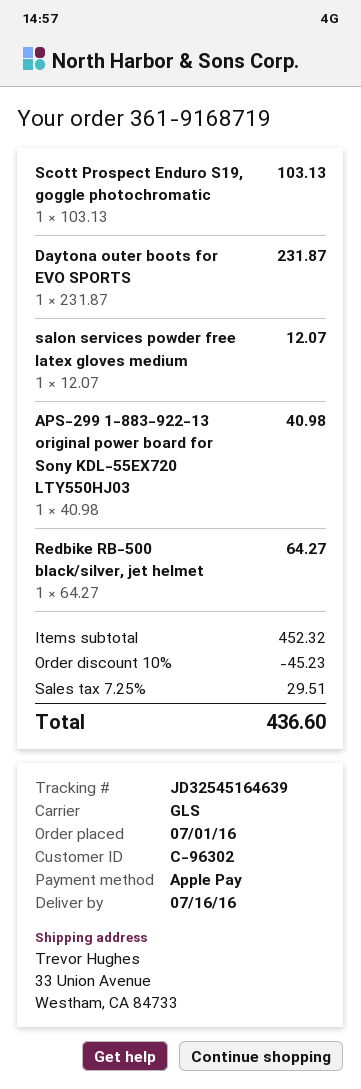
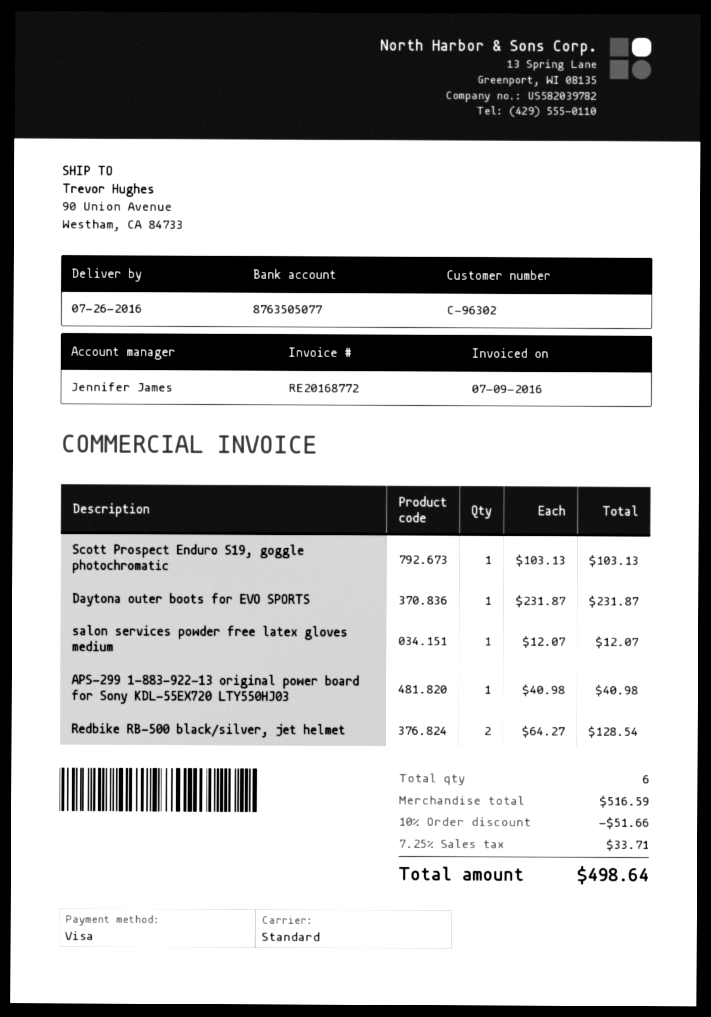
delivery date: 2016-07-16 -> 2016-07-26
payment method: Apple Pay -> Visa
shipping method: GLS -> standard
ship to: 33 Union Avenue, Westham, CA 84733 -> 90 Union Avenue, Westham, CA 84733
Redbike RB-500 black/silver, jet helmet: 1 x 64.27 = 64.27 -> 2 x 64.27 = 128.54
subtotal: 452.32 -> 516.59
discount: 10% = 45.23 -> 10% = 51.66
tax: 7.25% = 29.51 -> 7.25% = 33.71
total: 436.60 -> 498.64

